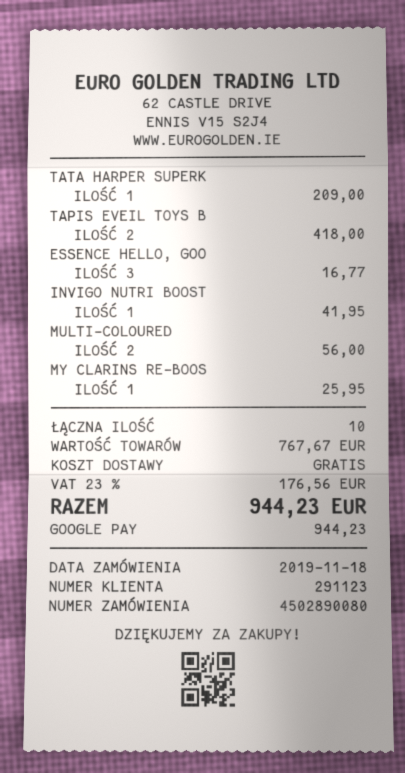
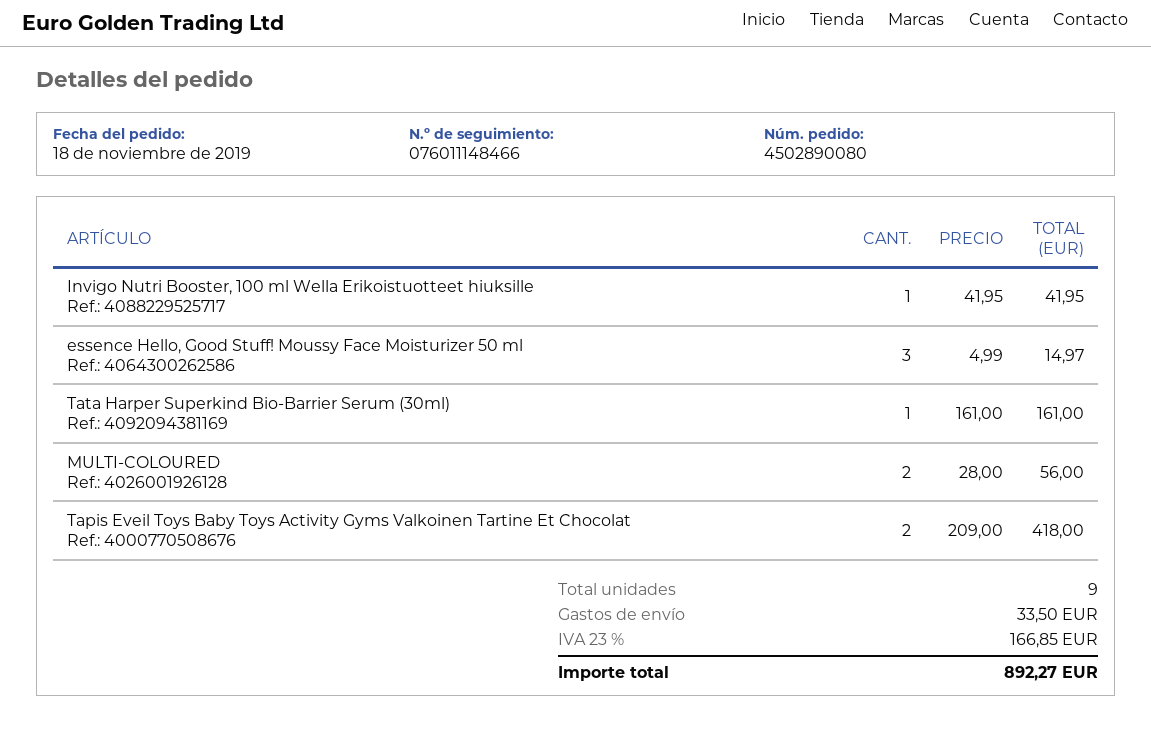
TATA HARPER SUPERK: 1 for 209.00 -> 1 for 161.00
ESSENCE HELLO, GOO: 3 for 16.77 -> 3 for 14.97
MY CLARINS RE-BOOS: 1 for 25.95 -> none
total quantity: 10 -> 9
shipping: 0.00 -> 33.50
tax: 23% = 176.56 -> 23% = 166.85
total: 944.23 -> 892.27

